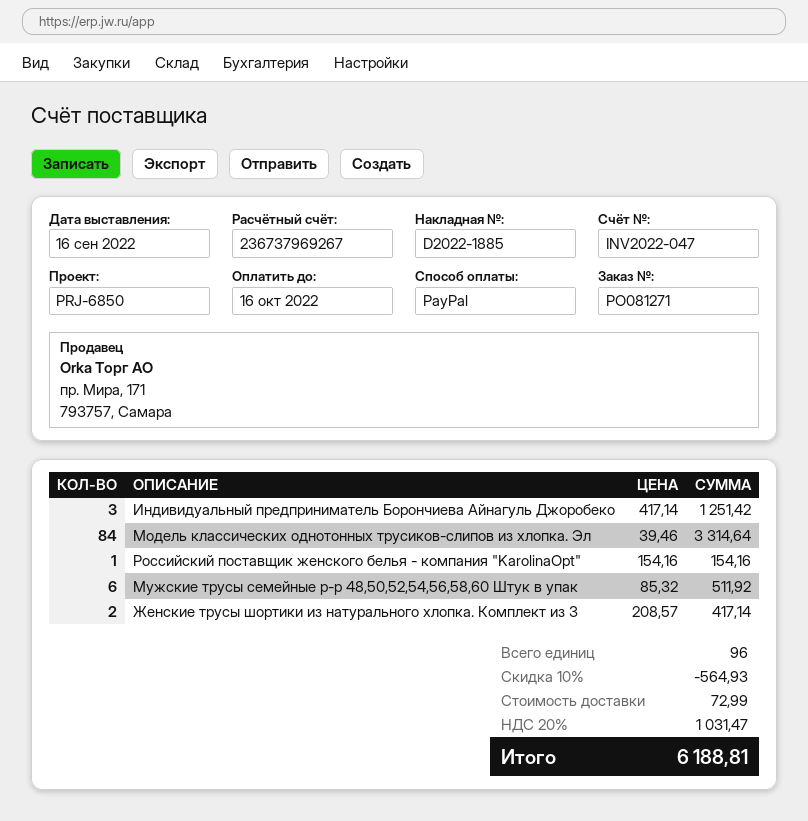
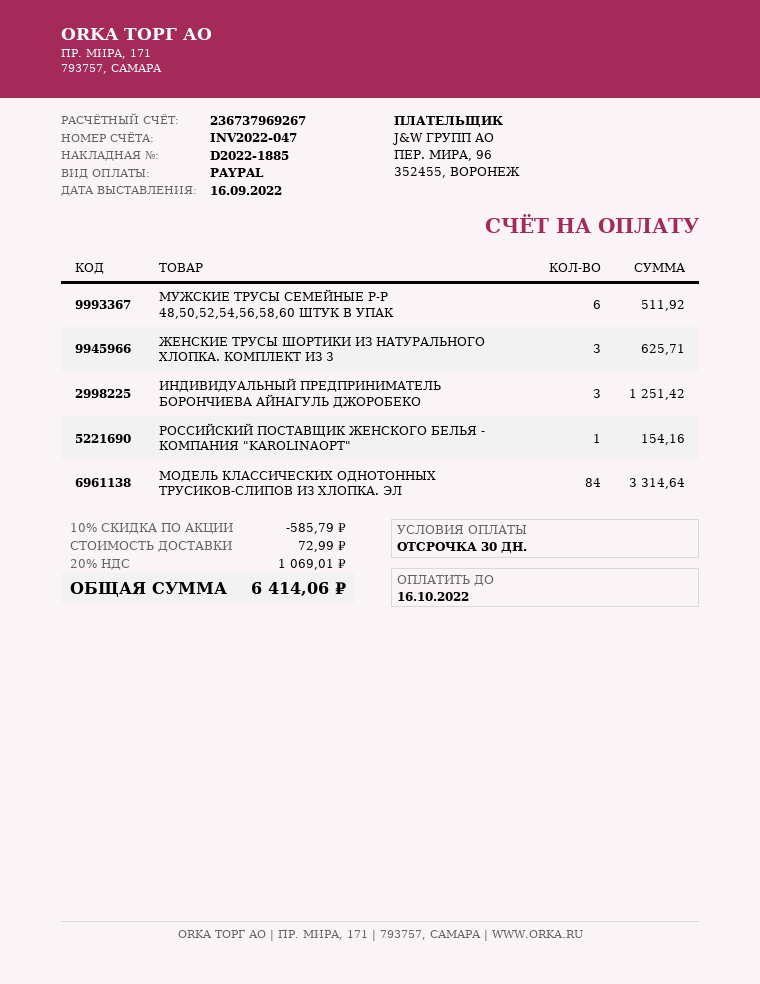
Женские трусы шортики из натурального хлопка. Комплект из 3: 2 for 417.14 -> 3 for 625.71
discount: 10% = 564.93 -> 10% = 585.79
tax: 20% = 1031.47 -> 20% = 1069.01
total: 6188.81 -> 6414.06

